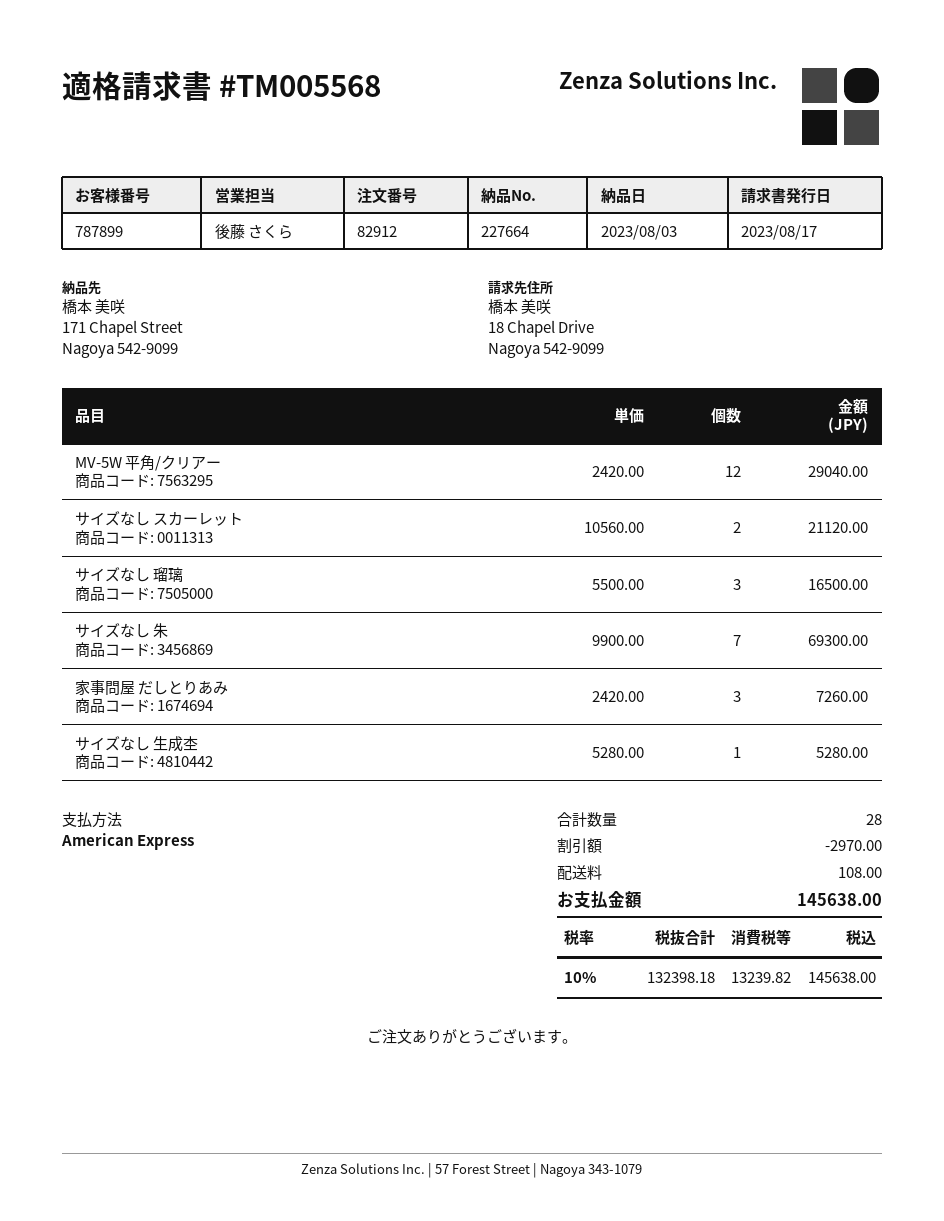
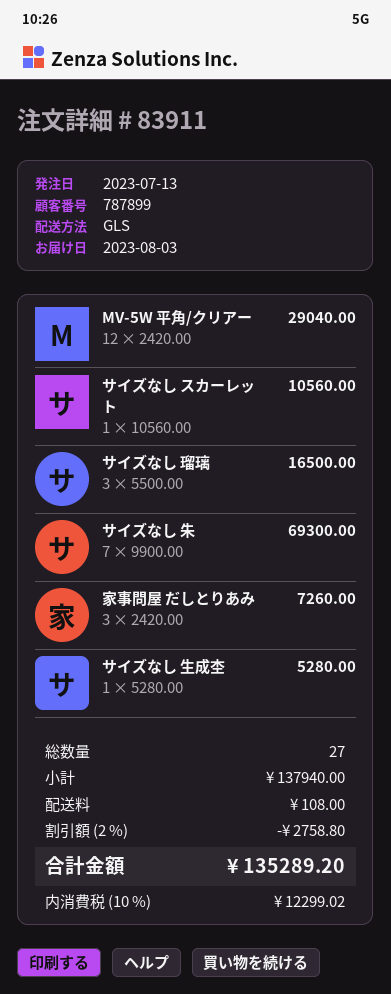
order number: 82912 -> 83911
サイズなし スカーレット: 2 x 10560.00 = 21120.00 -> 1 x 10560.00 = 10560.00
total quantity: 28 -> 27
discount: 2970.00 -> 2758.80
tax: 10% = 13239.82 -> 10% = 12299.02
total: 145638.00 -> 135289.20

